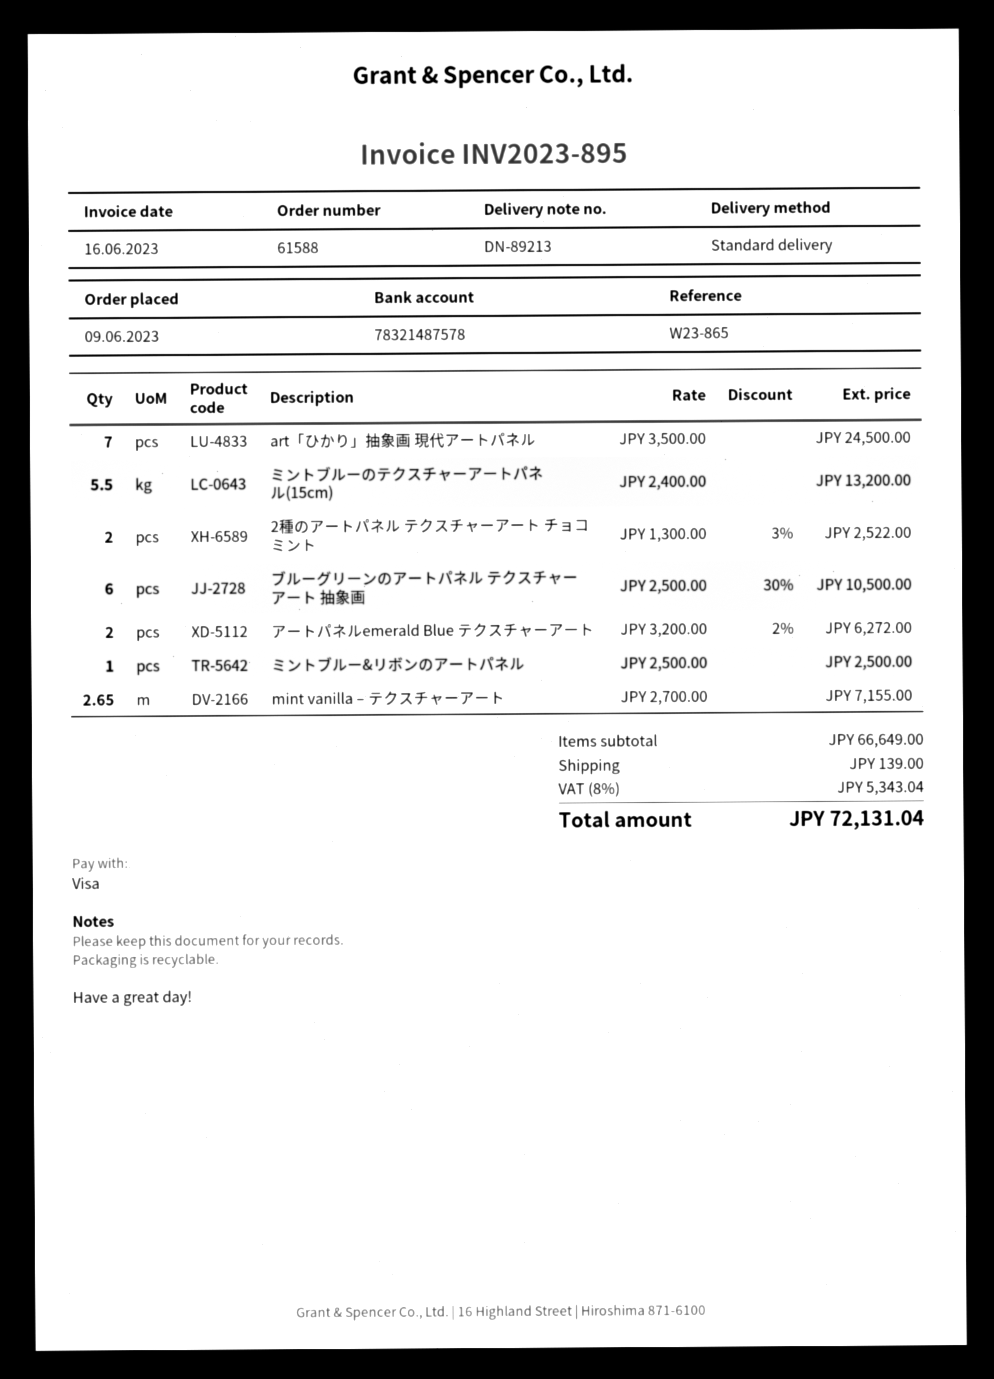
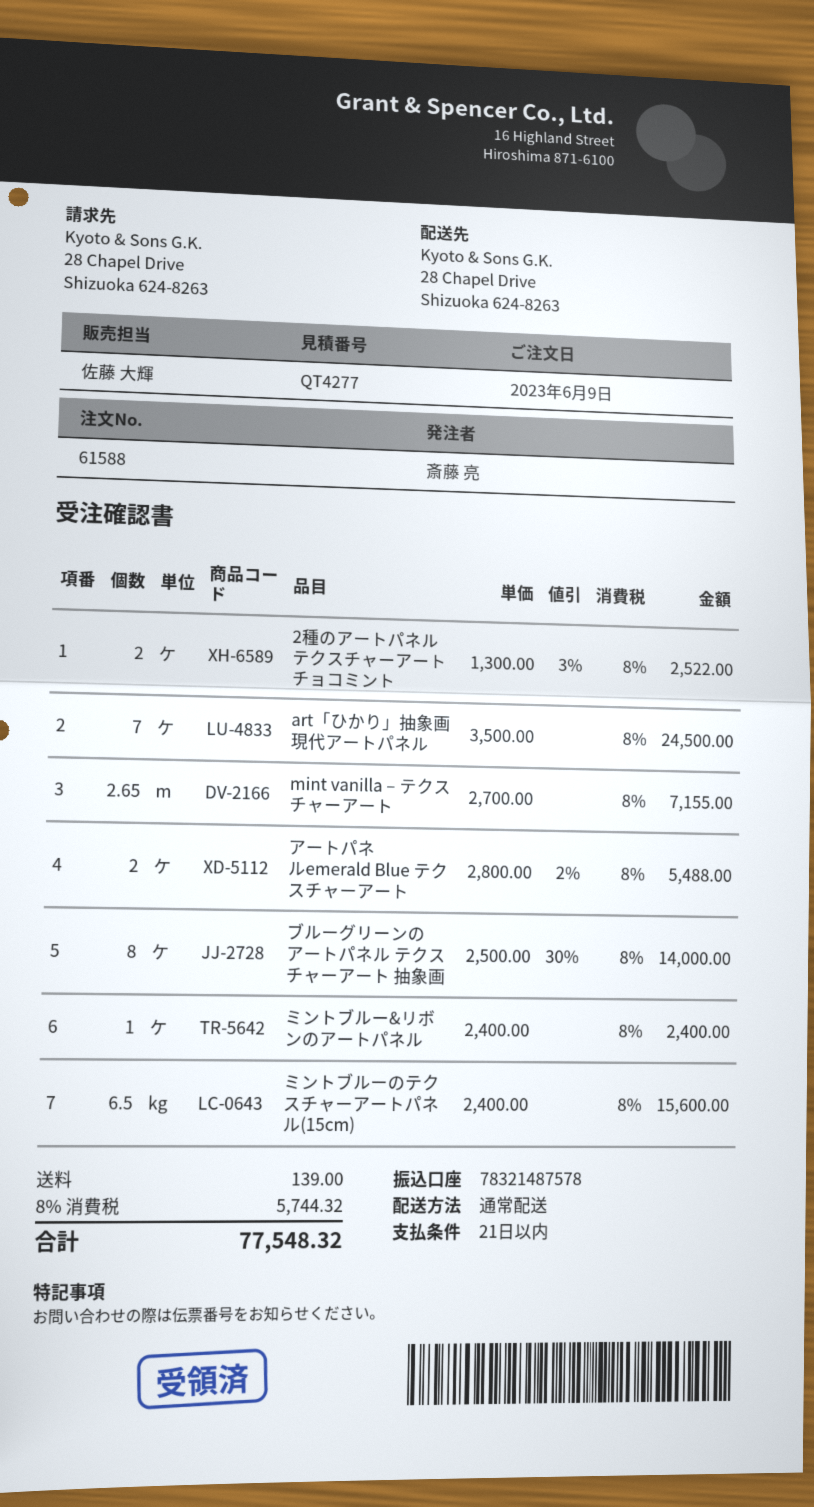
ミントブルーのテクスチャーアートパネル(15cm): 5.5 x 2400.00 = 13200.00 -> 6.5 x 2400.00 = 15600.00
ブルーグリーンのアートパネル テクスチャーアート 抽象画: 6 x 2500.00 - 30% = 10500.00 -> 8 x 2500.00 - 30% = 14000.00
アートパネルemerald Blue テクスチャーアート: 2 x 3200.00 - 2% = 6272.00 -> 2 x 2800.00 - 2% = 5488.00
ミントブルー&リボンのアートパネル: 1 x 2500.00 = 2500.00 -> 1 x 2400.00 = 2400.00
tax: 8% = 5343.04 -> 8% = 5744.32
total: 72131.04 -> 77548.32

